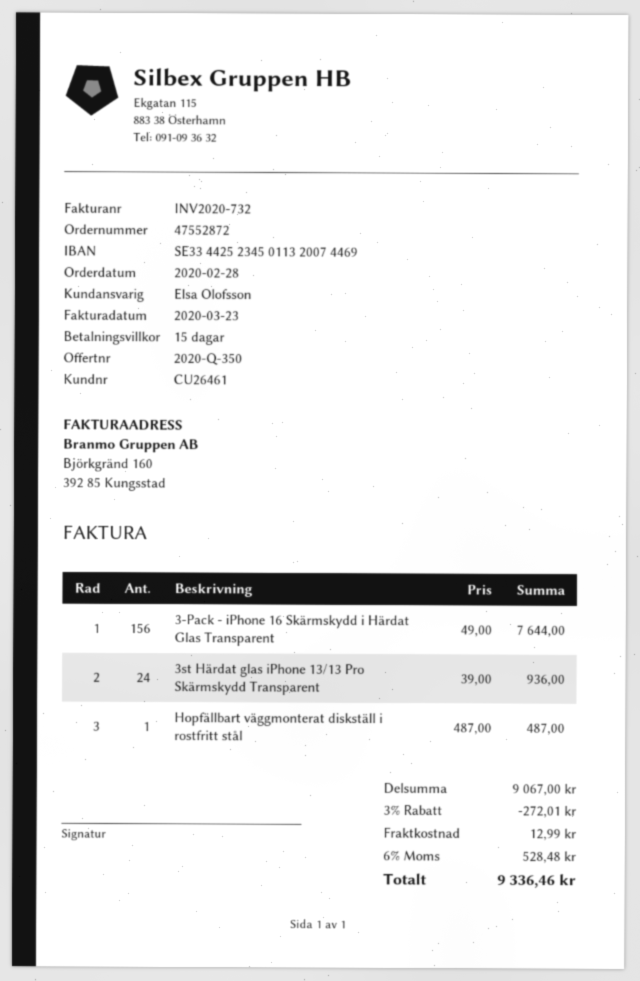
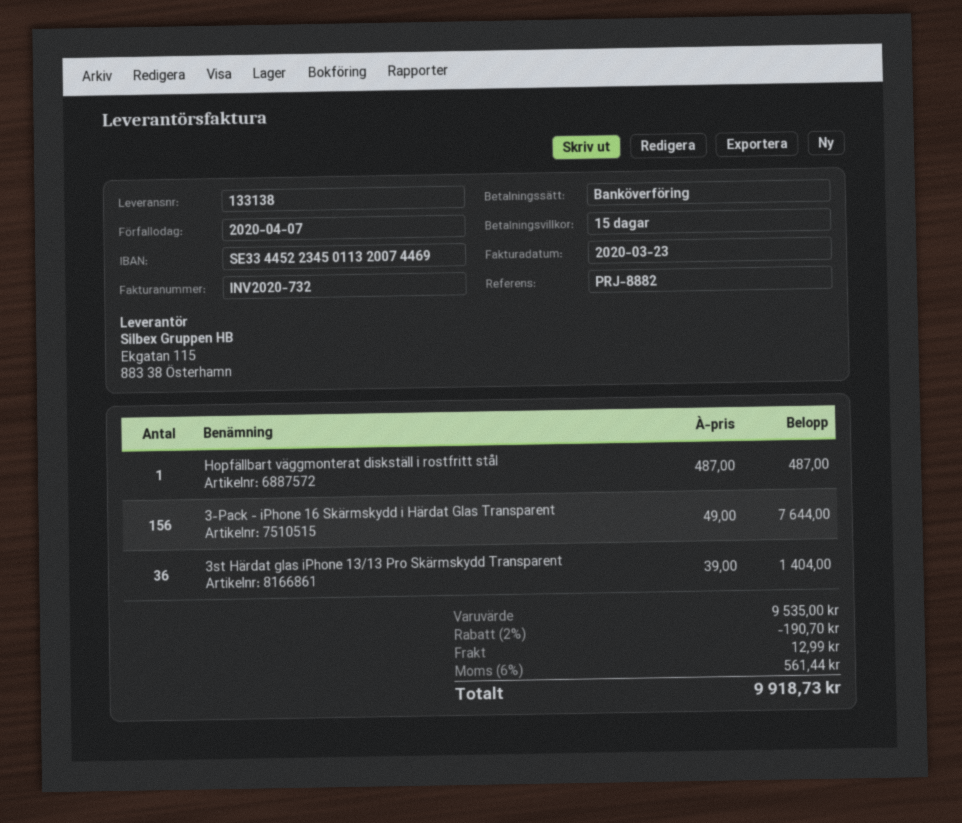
bank account: SE3344252345011320074469 -> SE3344522345011320074469
3st Härdat glas iPhone 13/13 Pro Skärmskydd Transparent: 24 x 39.00 = 936.00 -> 36 x 39.00 = 1404.00
subtotal: 9067.00 -> 9535.00
discount: 3% = 272.01 -> 2% = 190.70
tax: 6% = 528.48 -> 6% = 561.44
total: 9336.46 -> 9918.73

